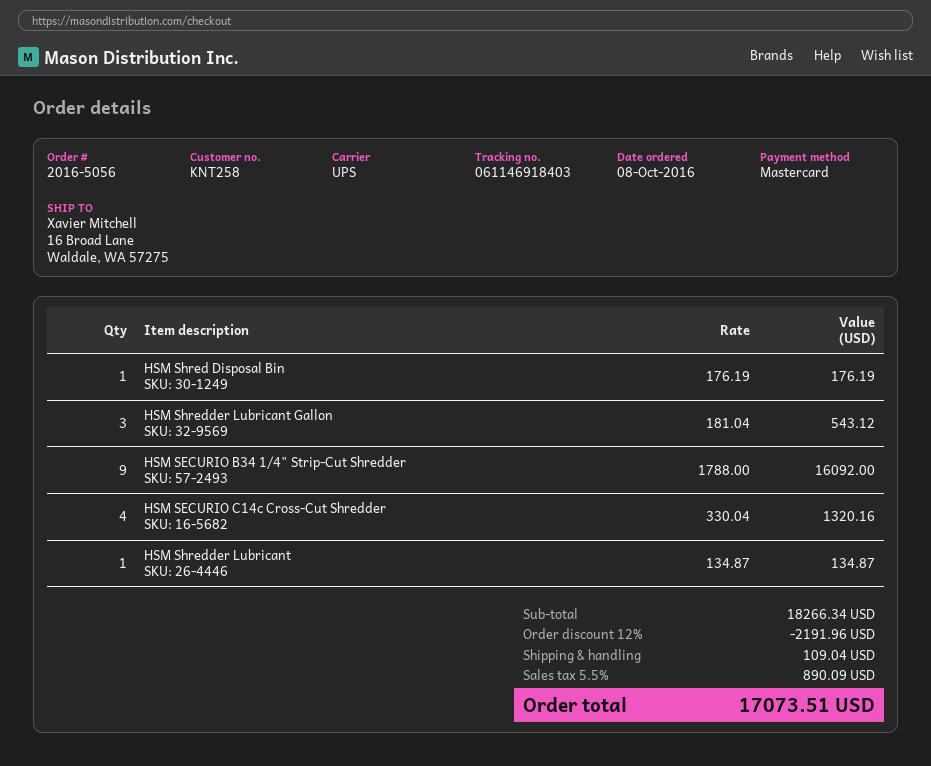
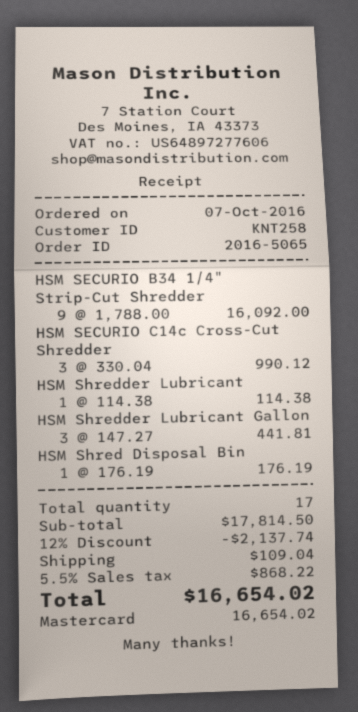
order number: 2016-5056 -> 2016-5065
order date: 2016-10-08 -> 2016-10-07
HSM Shredder Lubricant Gallon: 3 x 181.04 = 543.12 -> 3 x 147.27 = 441.81
HSM SECURIO C14c Cross-Cut Shredder: 4 x 330.04 = 1320.16 -> 3 x 330.04 = 990.12
HSM Shredder Lubricant: 1 x 134.87 = 134.87 -> 1 x 114.38 = 114.38
subtotal: 18266.34 -> 17814.50
discount: 12% = 2191.96 -> 12% = 2137.74
tax: 5.5% = 890.09 -> 5.5% = 868.22
total: 17073.51 -> 16654.02

